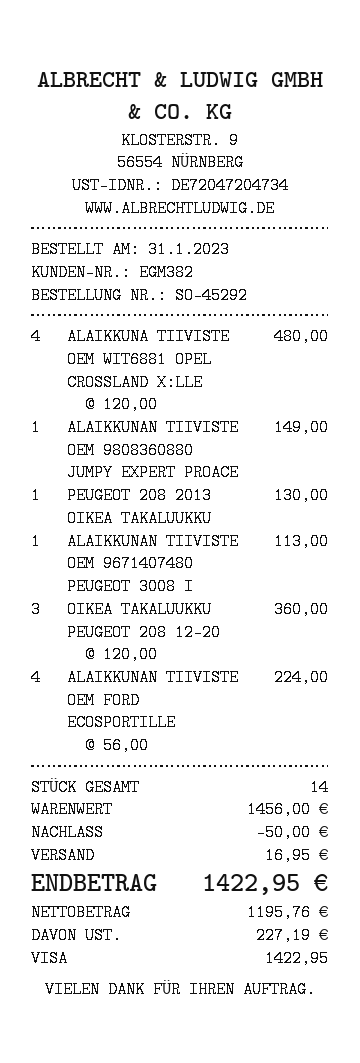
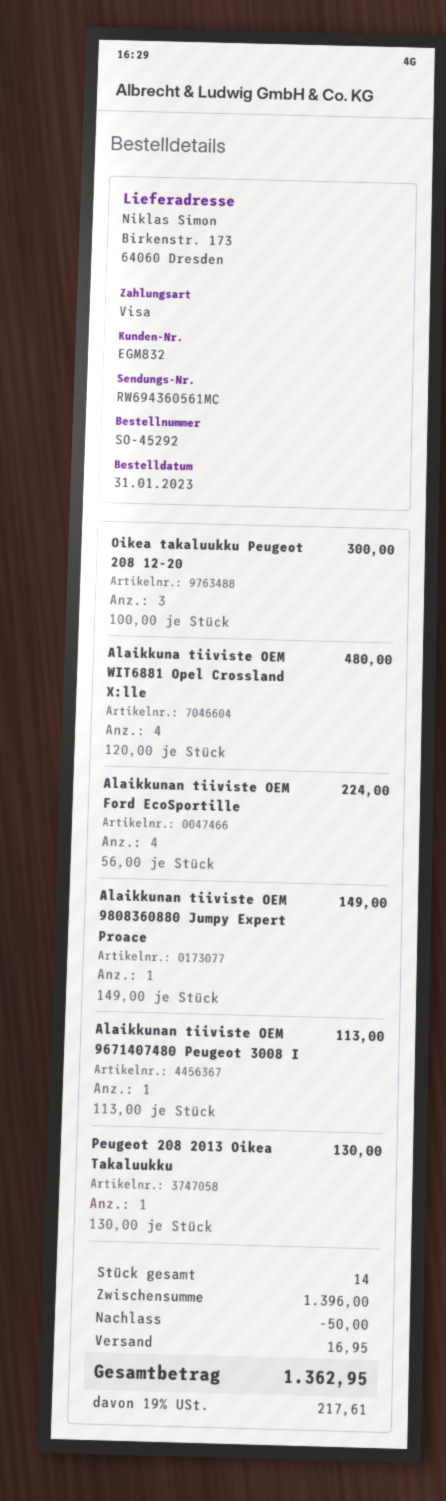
customer number: EGM382 -> EGM832
OIKEA TAKALUUKKU PEUGEOT 208 12-20: 3 x 120.00 = 360.00 -> 3 x 100.00 = 300.00
subtotal: 1456.00 -> 1396.00
tax: 227.19 -> 217.61
total: 1422.95 -> 1362.95

